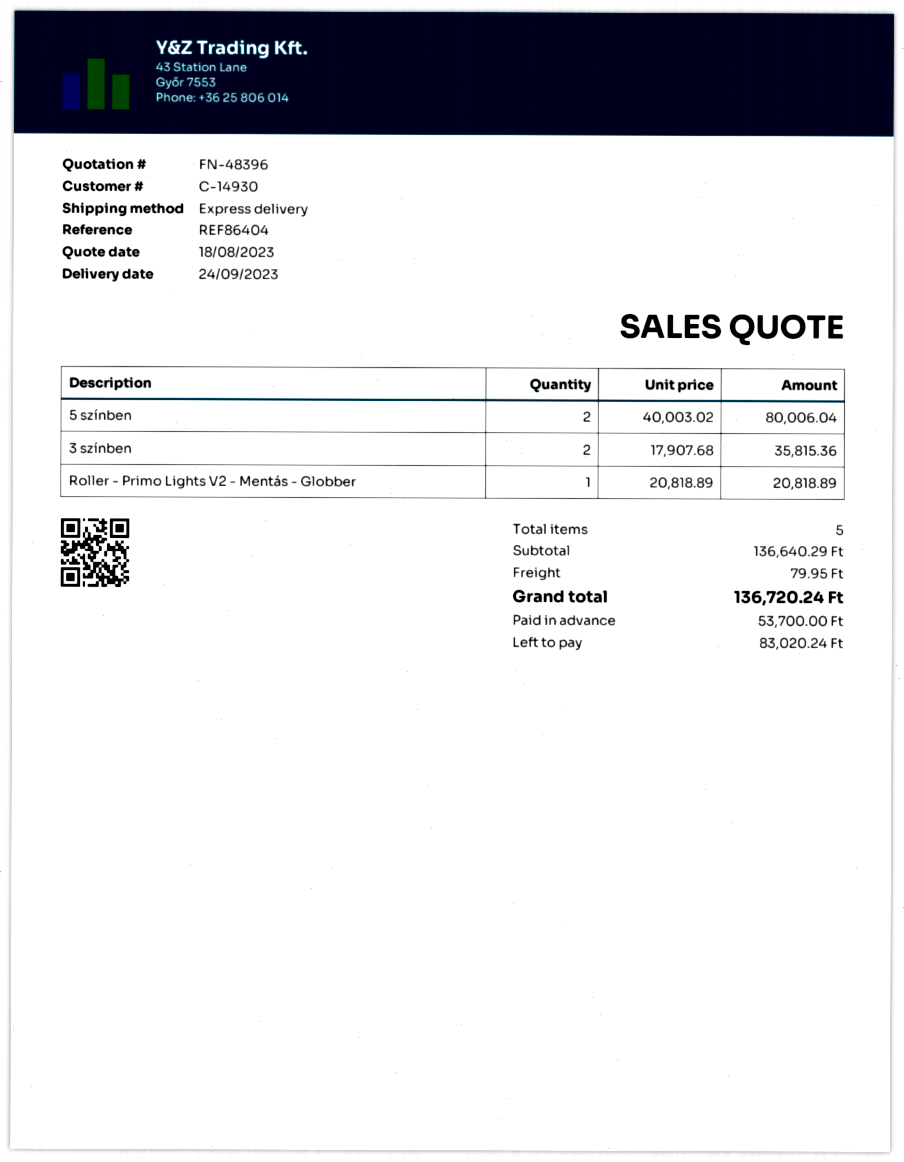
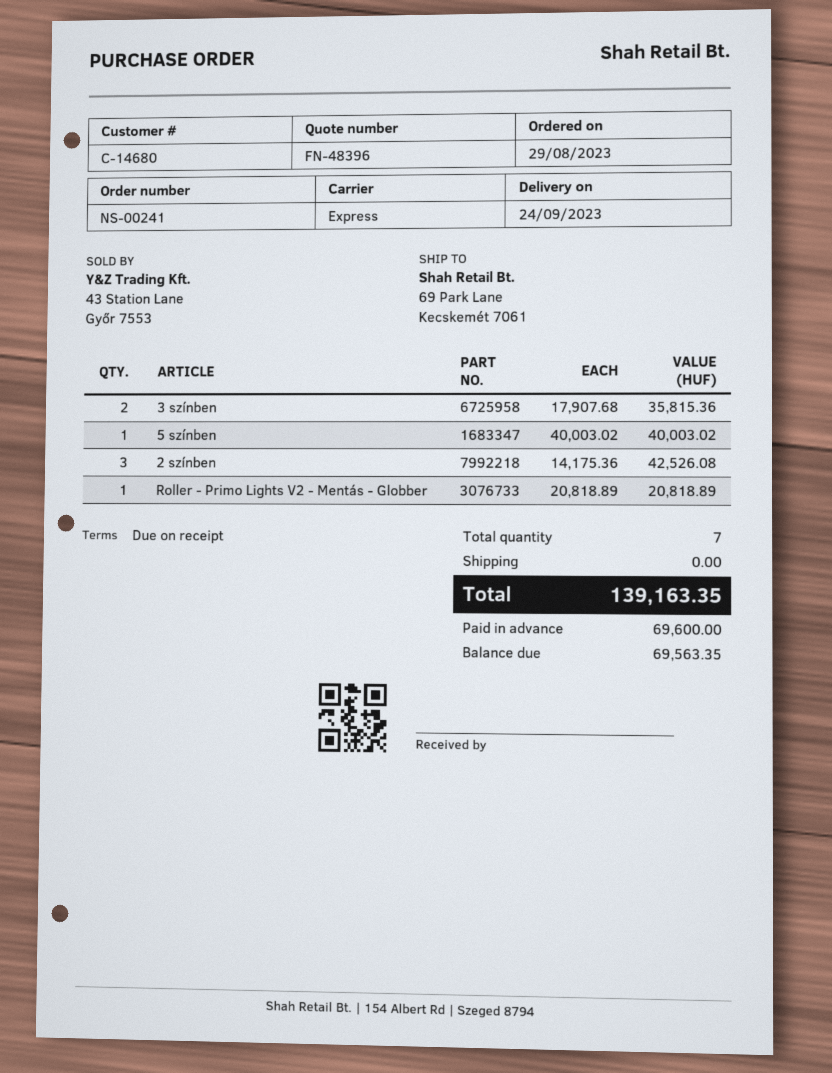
customer number: C-14930 -> C-14680
5 színben: 2 x 40003.02 = 80006.04 -> 1 x 40003.02 = 40003.02
2 színben: none -> 3 x 14175.36 = 42526.08
total quantity: 5 -> 7
shipping: 79.95 -> 0.00
total: 136720.24 -> 139163.35
deposit: 53700.00 -> 69600.00
balance: 83020.24 -> 69563.35

